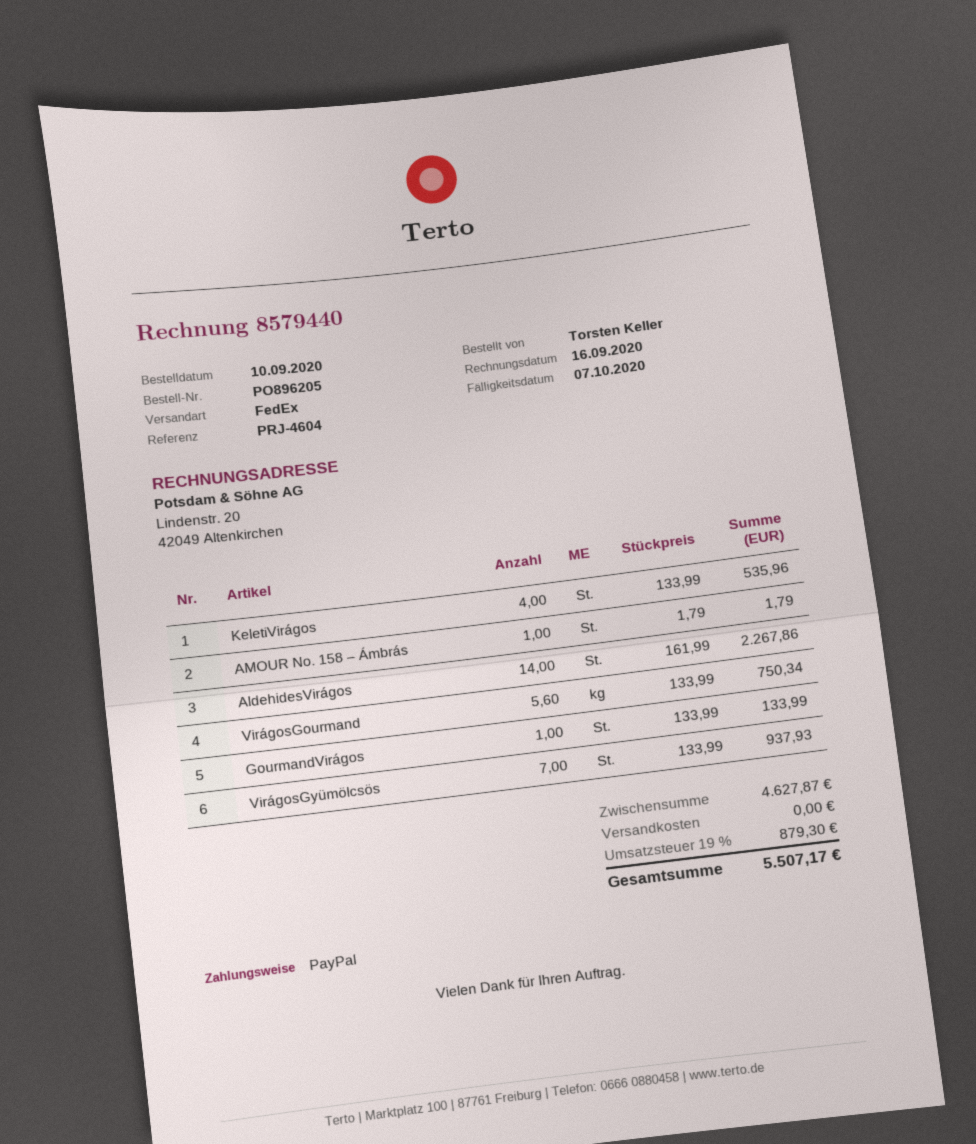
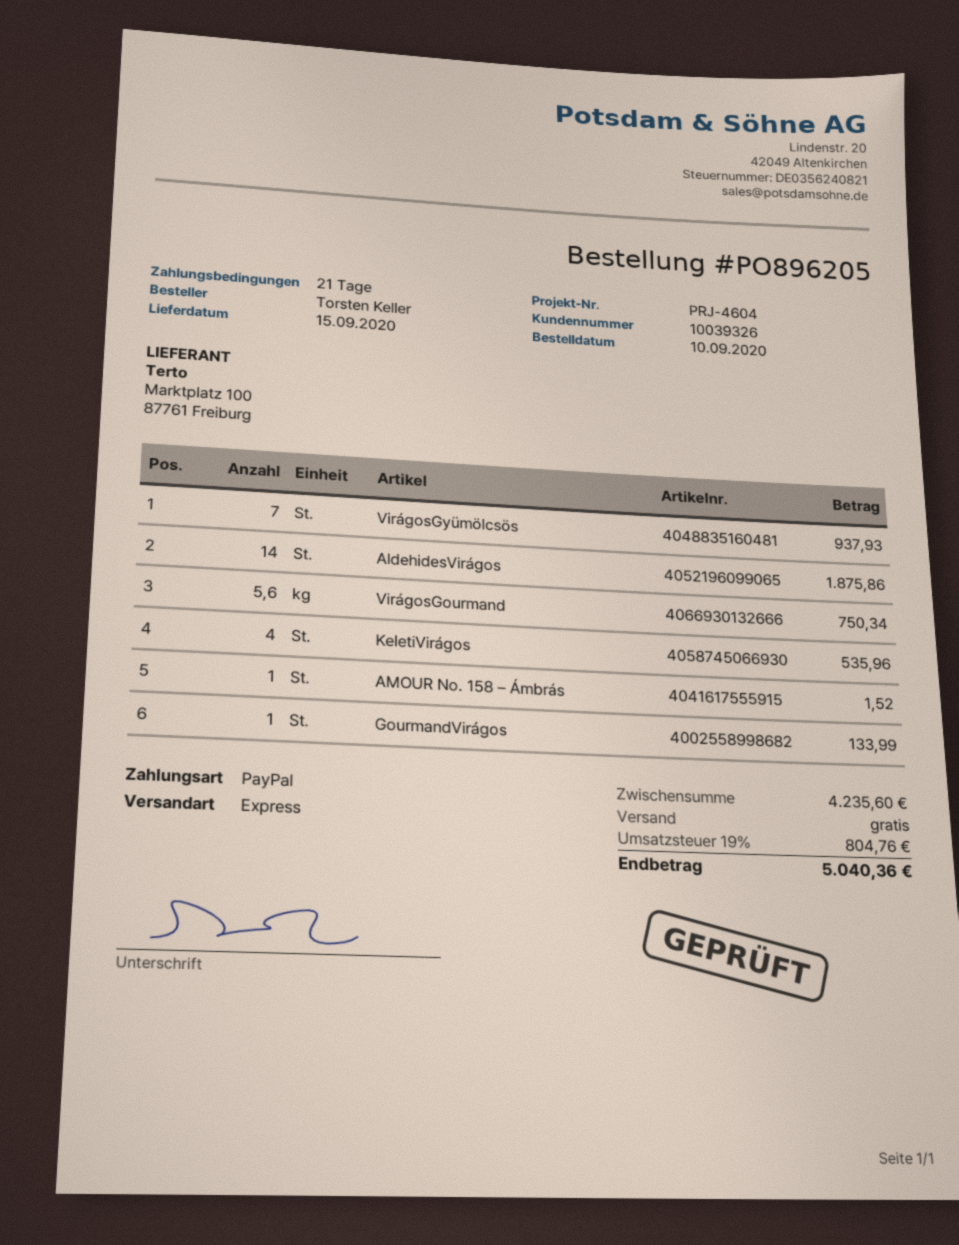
shipping method: FedEx -> express
AMOUR No. 158 – Ámbrás: 1 for 1.79 -> 1 for 1.52
AldehidesVirágos: 14 for 2267.86 -> 14 for 1875.86
subtotal: 4627.87 -> 4235.60
tax: 19% = 879.30 -> 19% = 804.76
total: 5507.17 -> 5040.36

